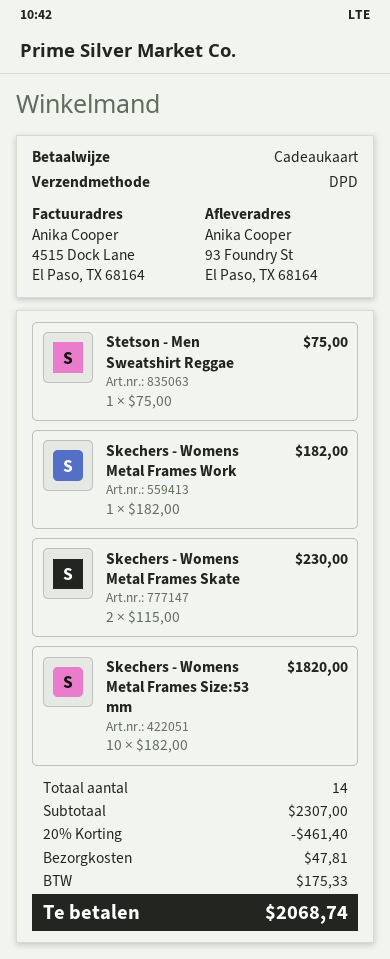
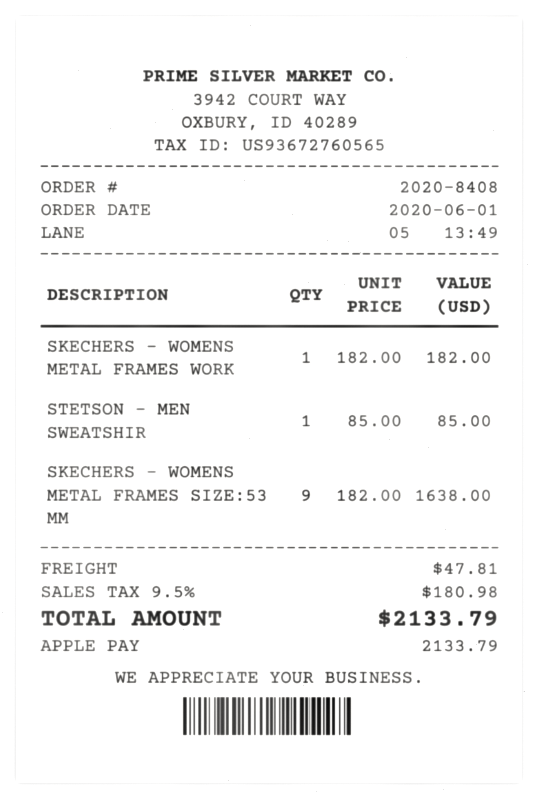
payment method: gift card -> Apple Pay
Stetson - Men Sweatshirt Reggae: 1 x 75.00 = 75.00 -> 1 x 85.00 = 85.00
Skechers - Womens Metal Frames Skate: 2 x 115.00 = 230.00 -> none
Skechers - Womens Metal Frames Size:53 mm: 10 x 182.00 = 1820.00 -> 9 x 182.00 = 1638.00
discount: 20% = 461.40 -> none
tax: 175.33 -> 180.98
total: 2068.74 -> 2133.79

